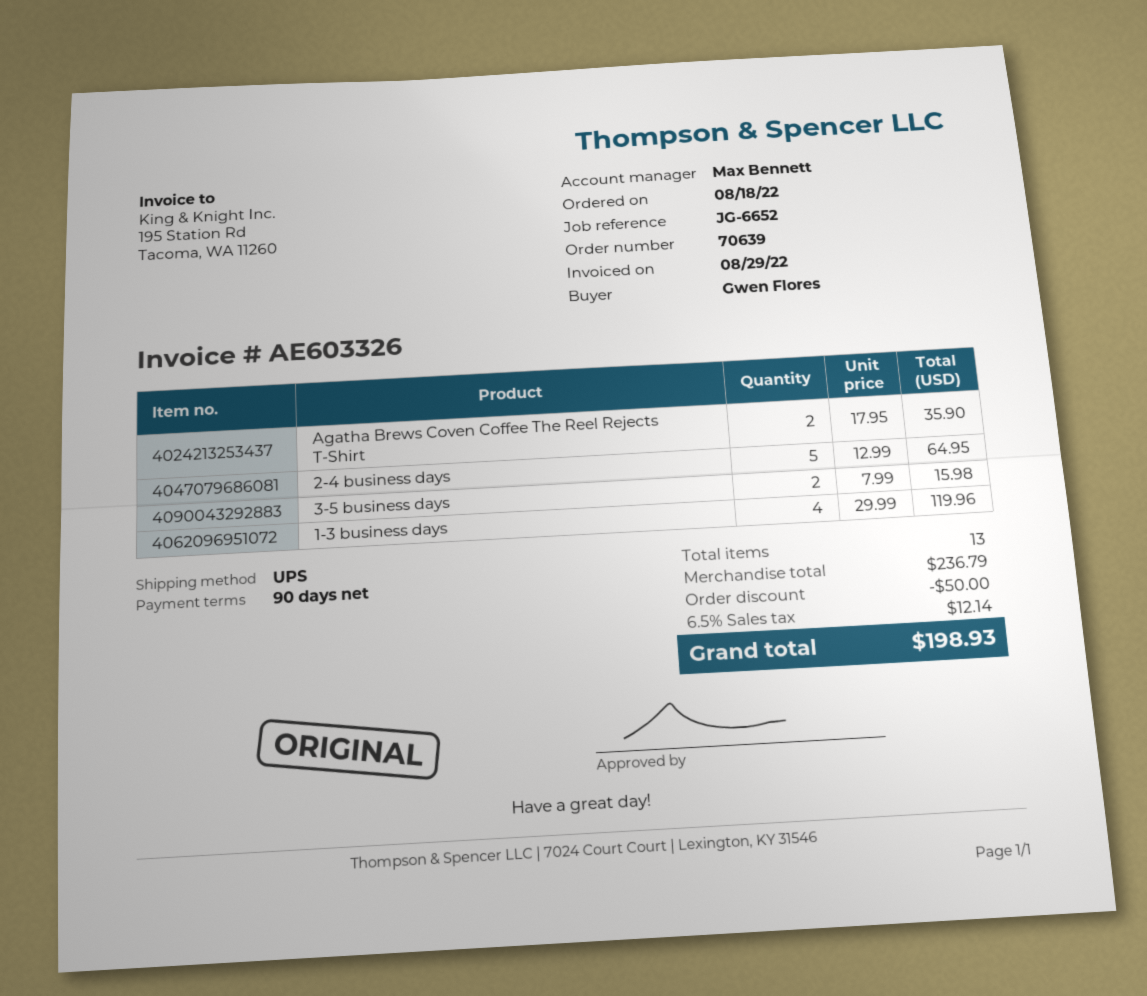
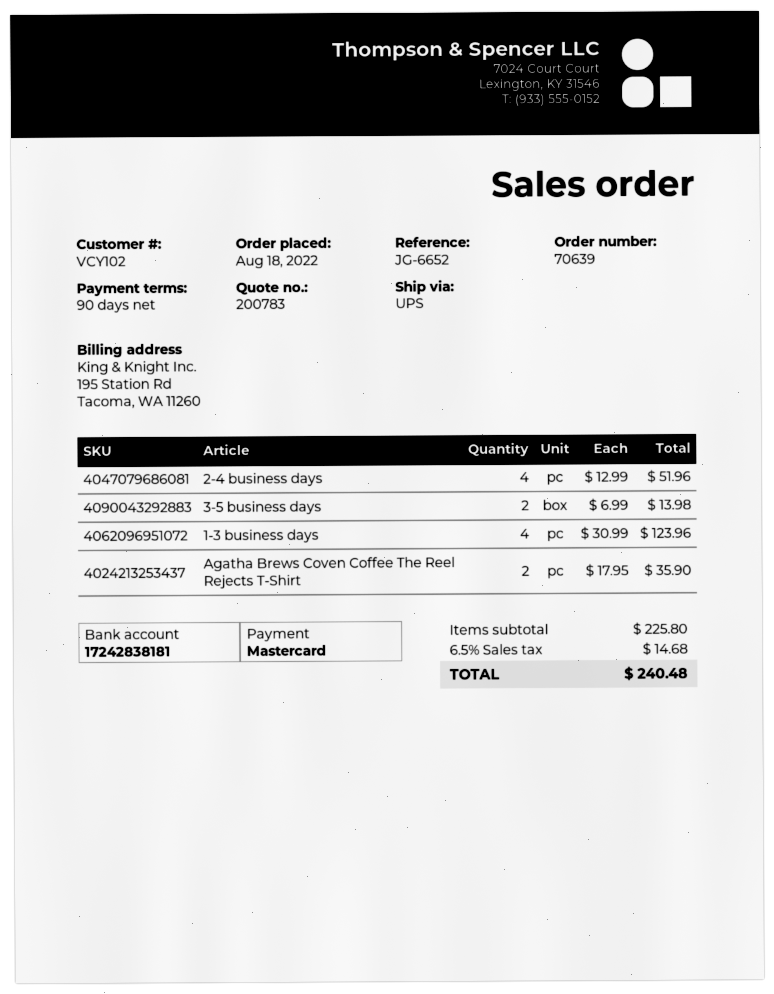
2-4 business days: 5 x 12.99 = 64.95 -> 4 x 12.99 = 51.96
3-5 business days: 2 x 7.99 = 15.98 -> 2 x 6.99 = 13.98
1-3 business days: 4 x 29.99 = 119.96 -> 4 x 30.99 = 123.96
subtotal: 236.79 -> 225.80
discount: 50.00 -> none
tax: 6.5% = 12.14 -> 6.5% = 14.68
total: 198.93 -> 240.48

